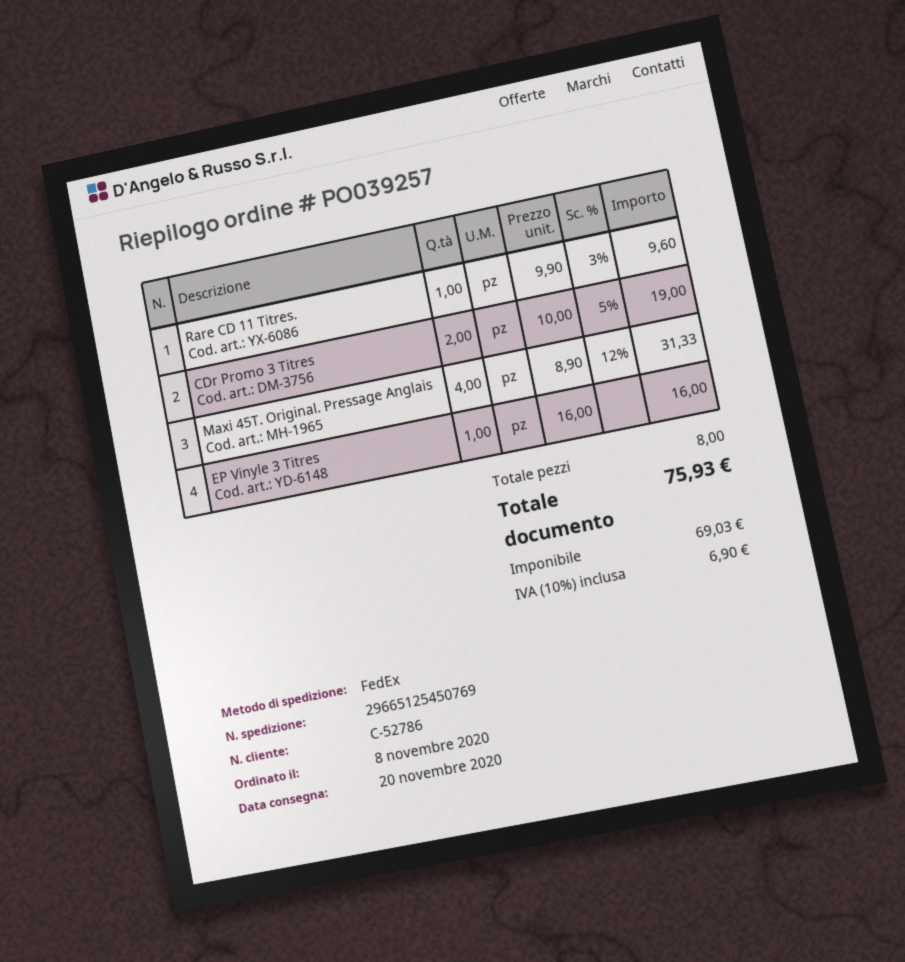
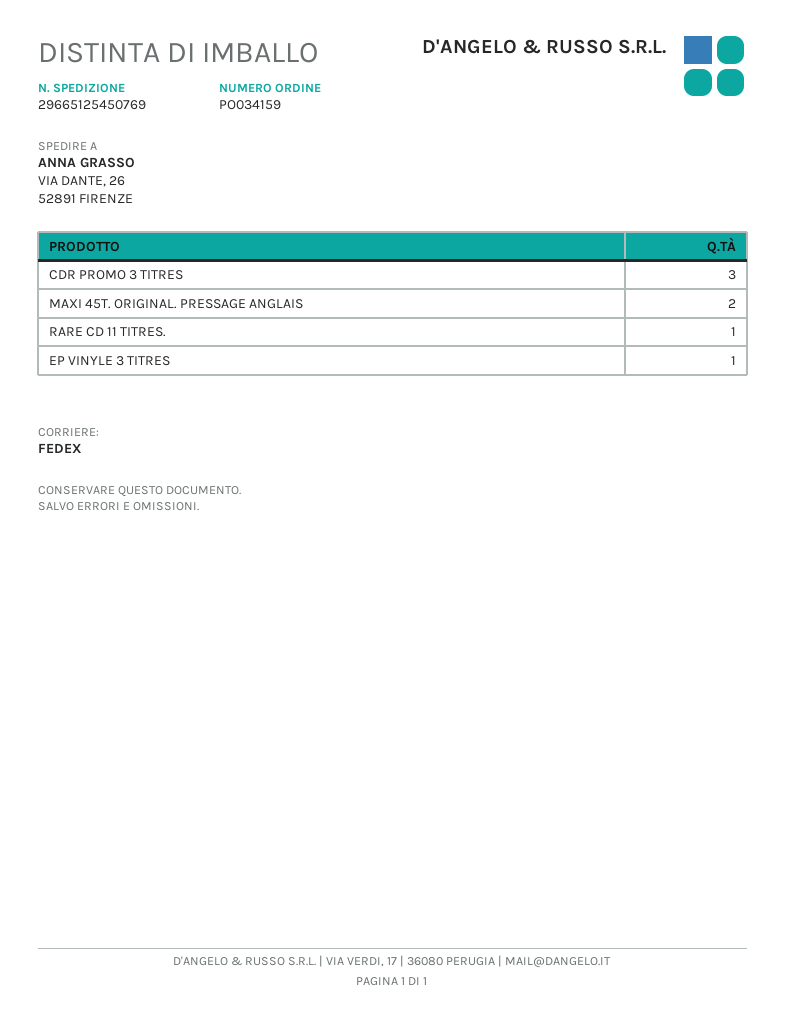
order number: PO039257 -> PO034159
CDr Promo 3 Titres: 2 -> 3
Maxi 45T. Original. Pressage Anglais: 4 -> 2

